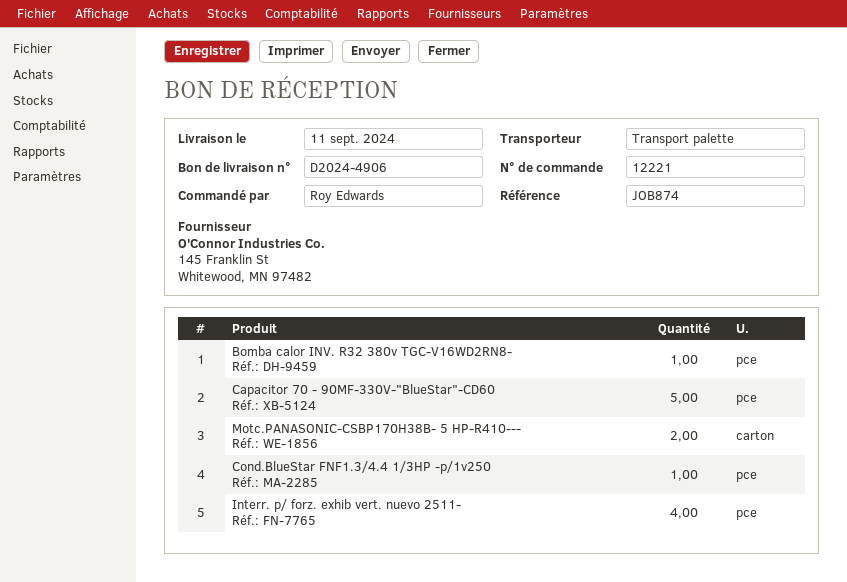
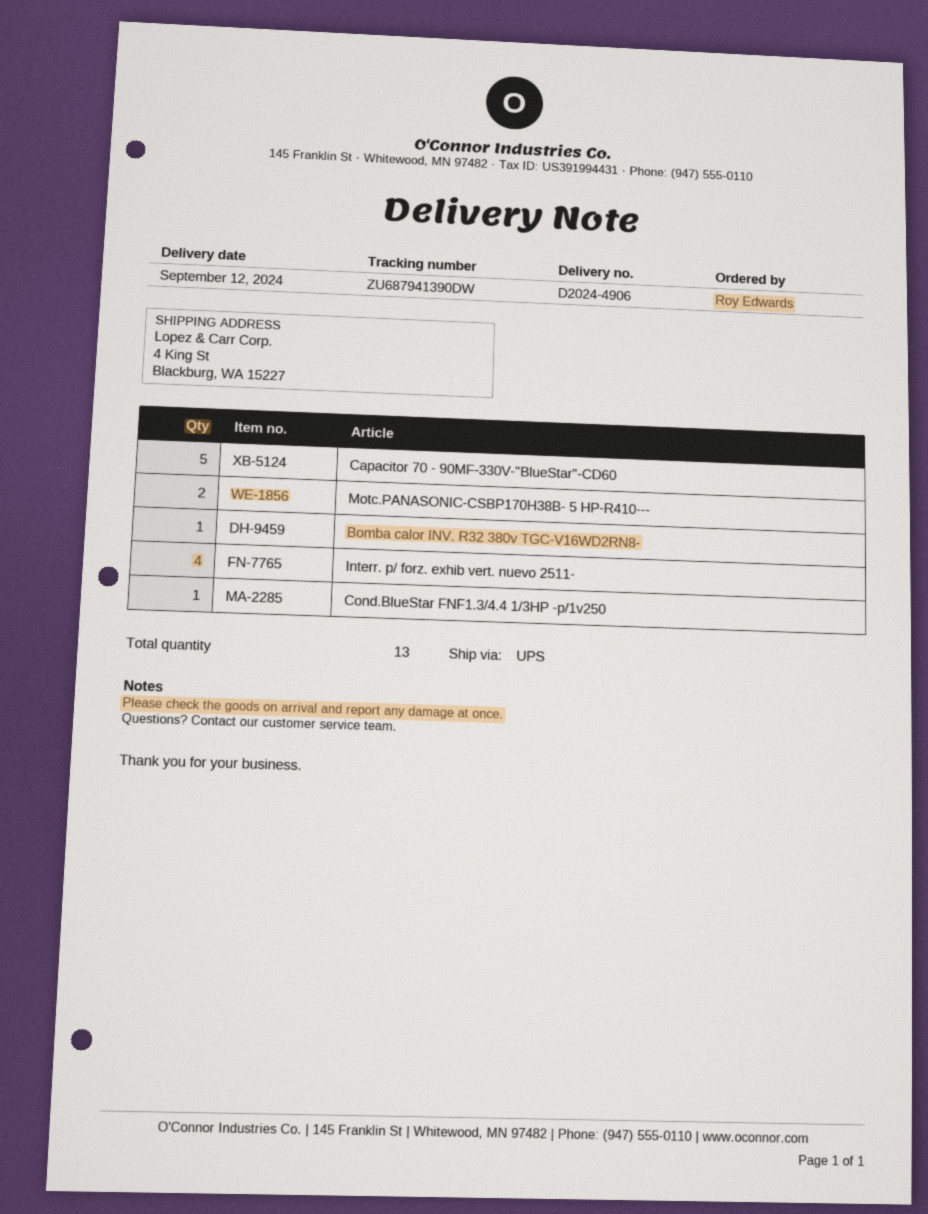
delivery date: 2024-09-11 -> 2024-09-12
shipping method: pallet freight -> UPS

